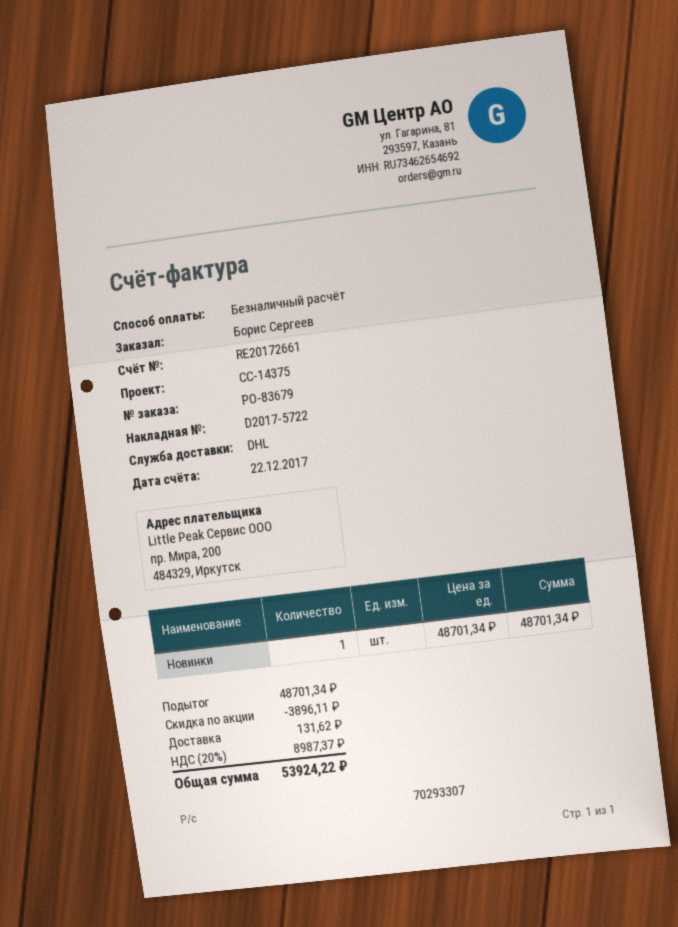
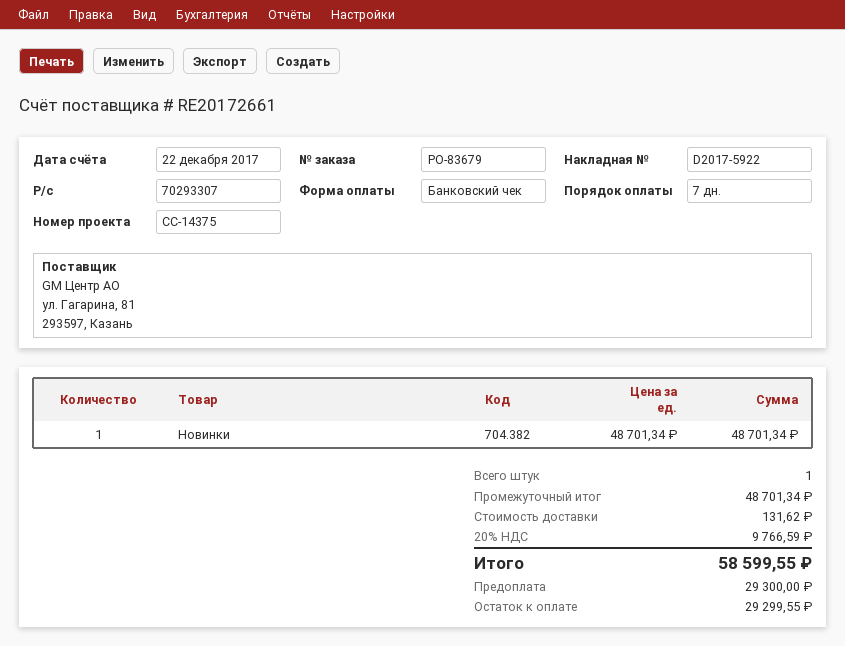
delivery note number: D2017-5722 -> D2017-5922
payment method: bank transfer -> cheque
discount: 3896.11 -> none
tax: 20% = 8987.37 -> 20% = 9766.59
total: 53924.22 -> 58599.55

